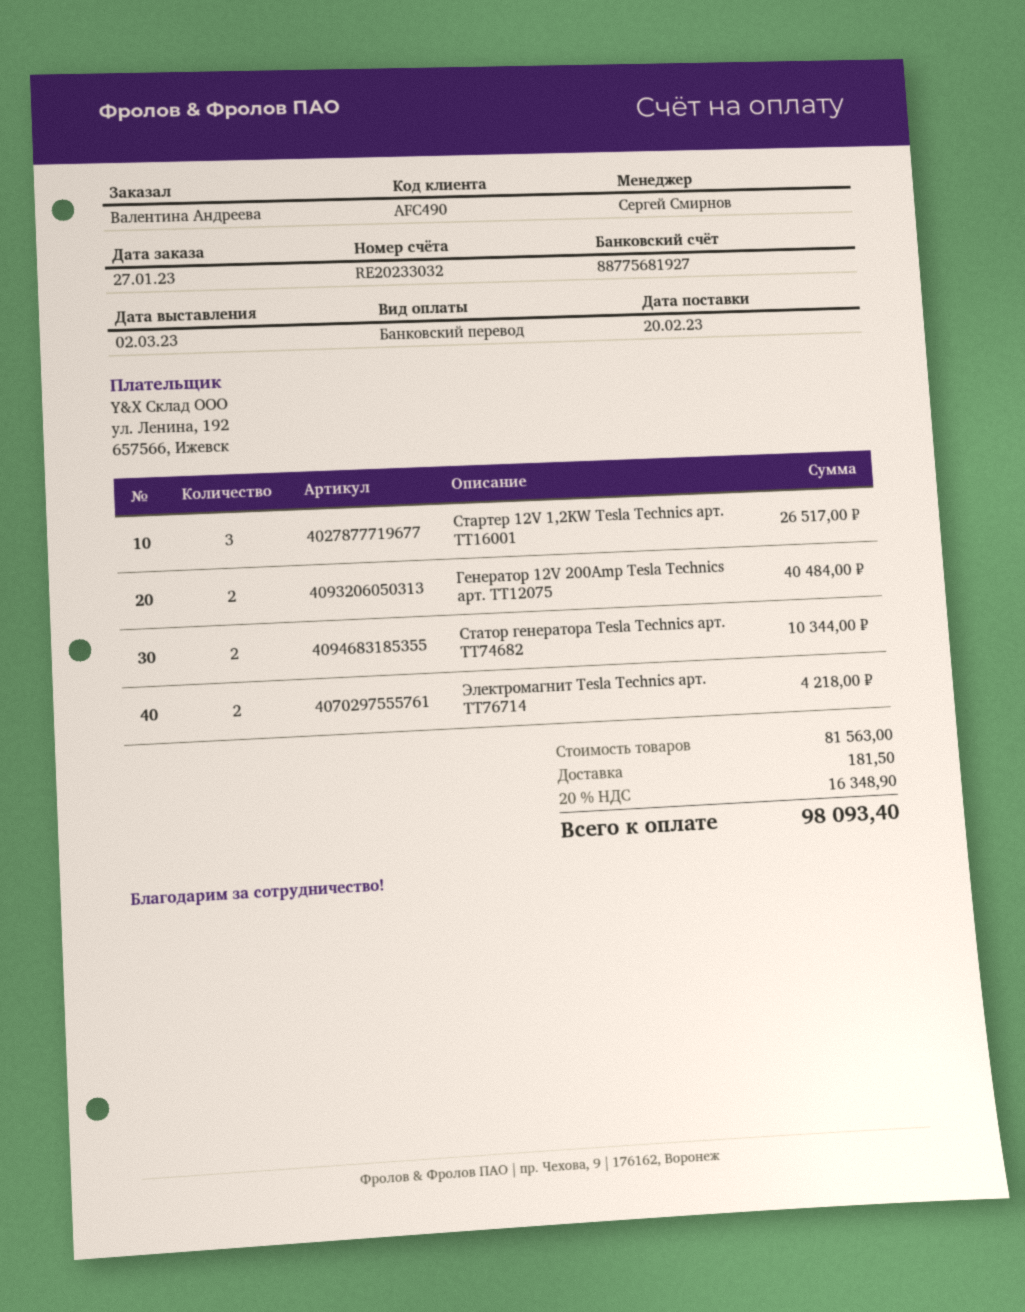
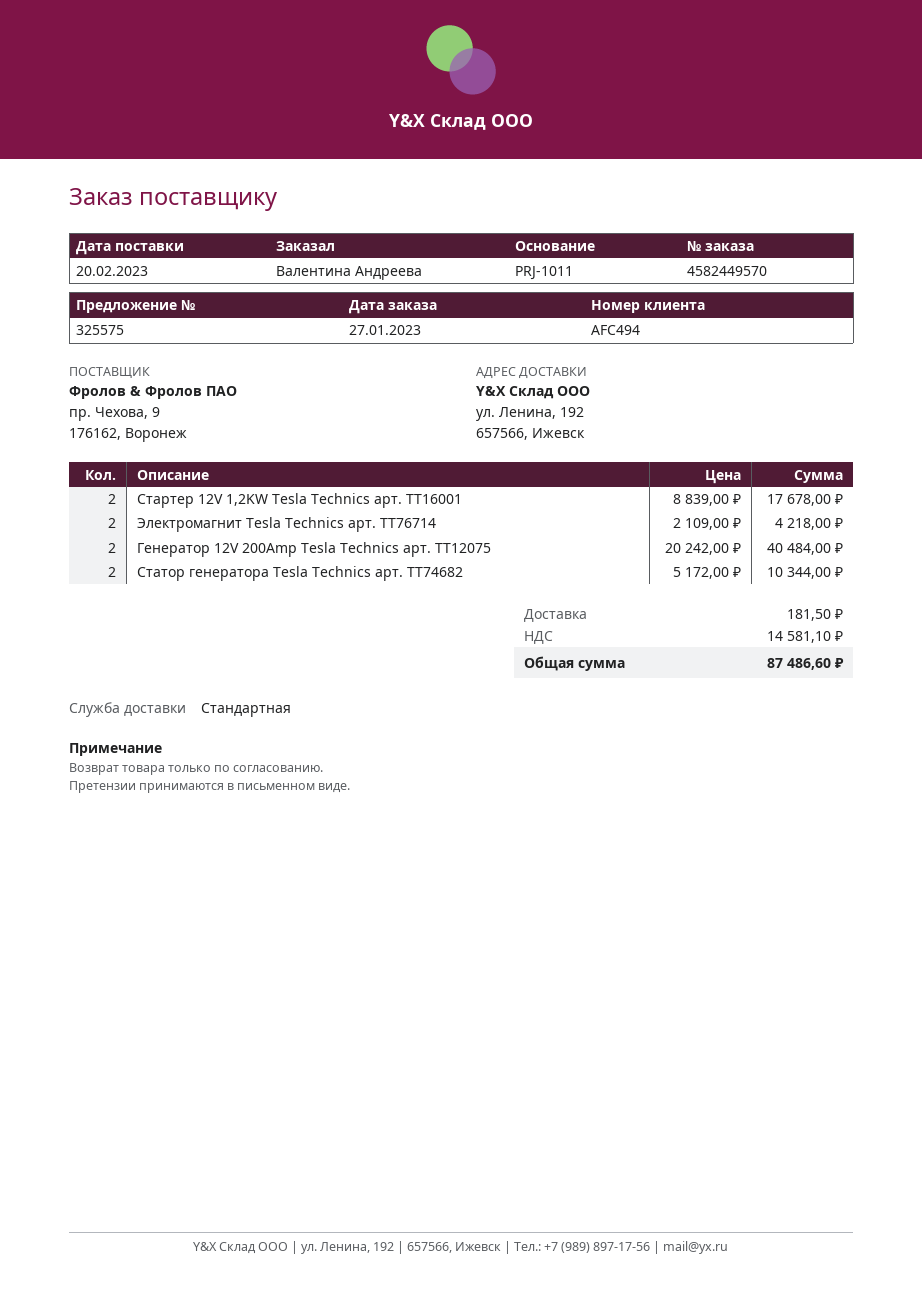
customer number: AFC490 -> AFC494
Стартер 12V 1,2KW Tesla Technics арт. TT16001: 3 for 26517.00 -> 2 for 17678.00
tax: 16348.90 -> 14581.10
total: 98093.40 -> 87486.60

